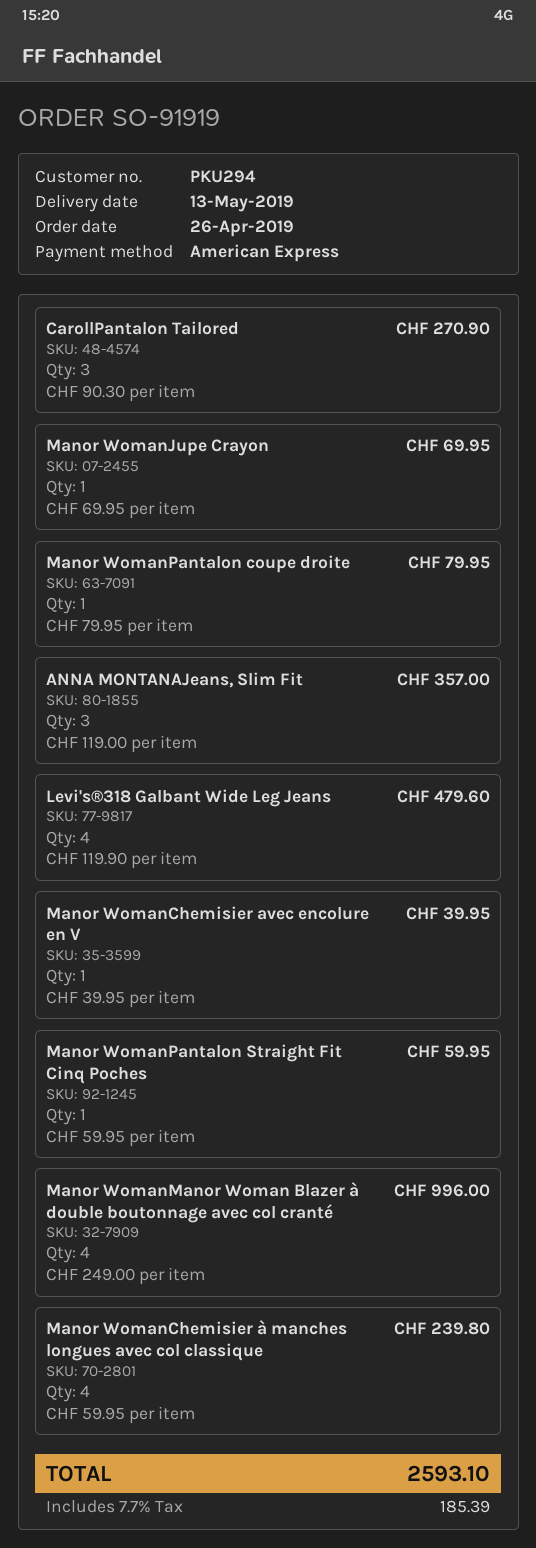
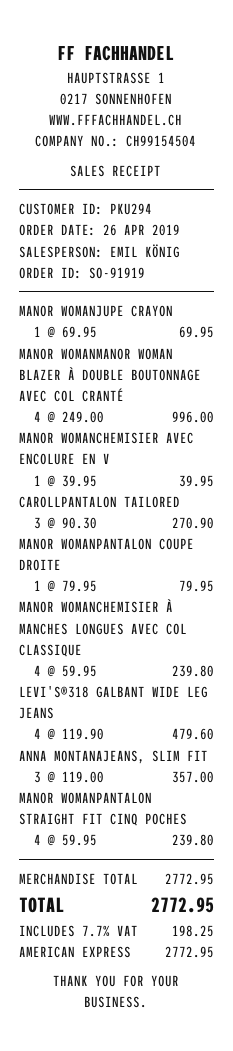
Manor WomanPantalon Straight Fit Cinq Poches: 1 x 59.95 = 59.95 -> 4 x 59.95 = 239.80
tax: 7.7% = 185.39 -> 7.7% = 198.25
total: 2593.10 -> 2772.95

